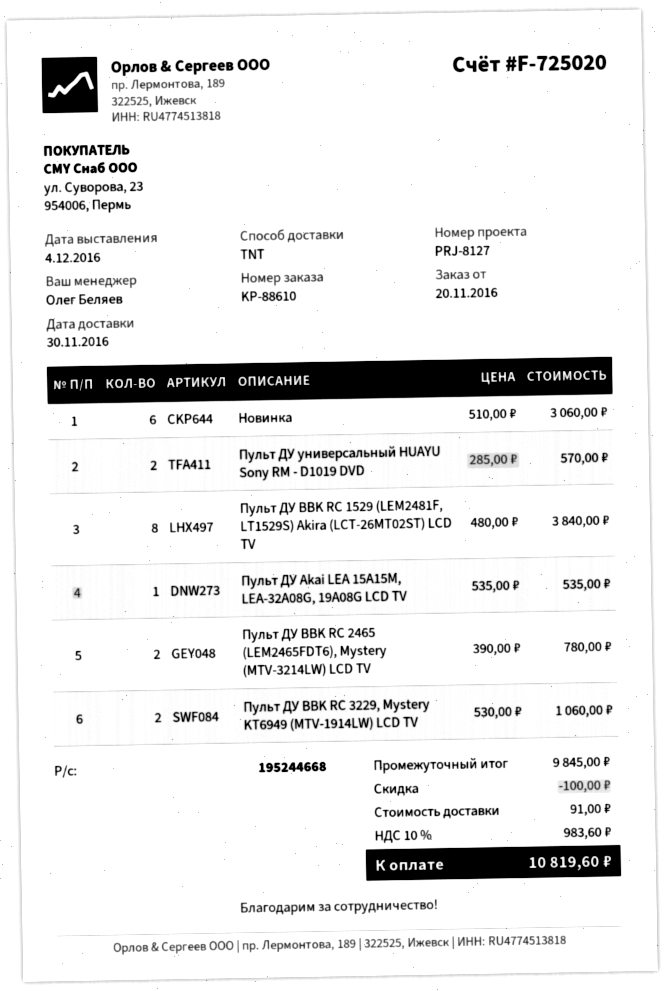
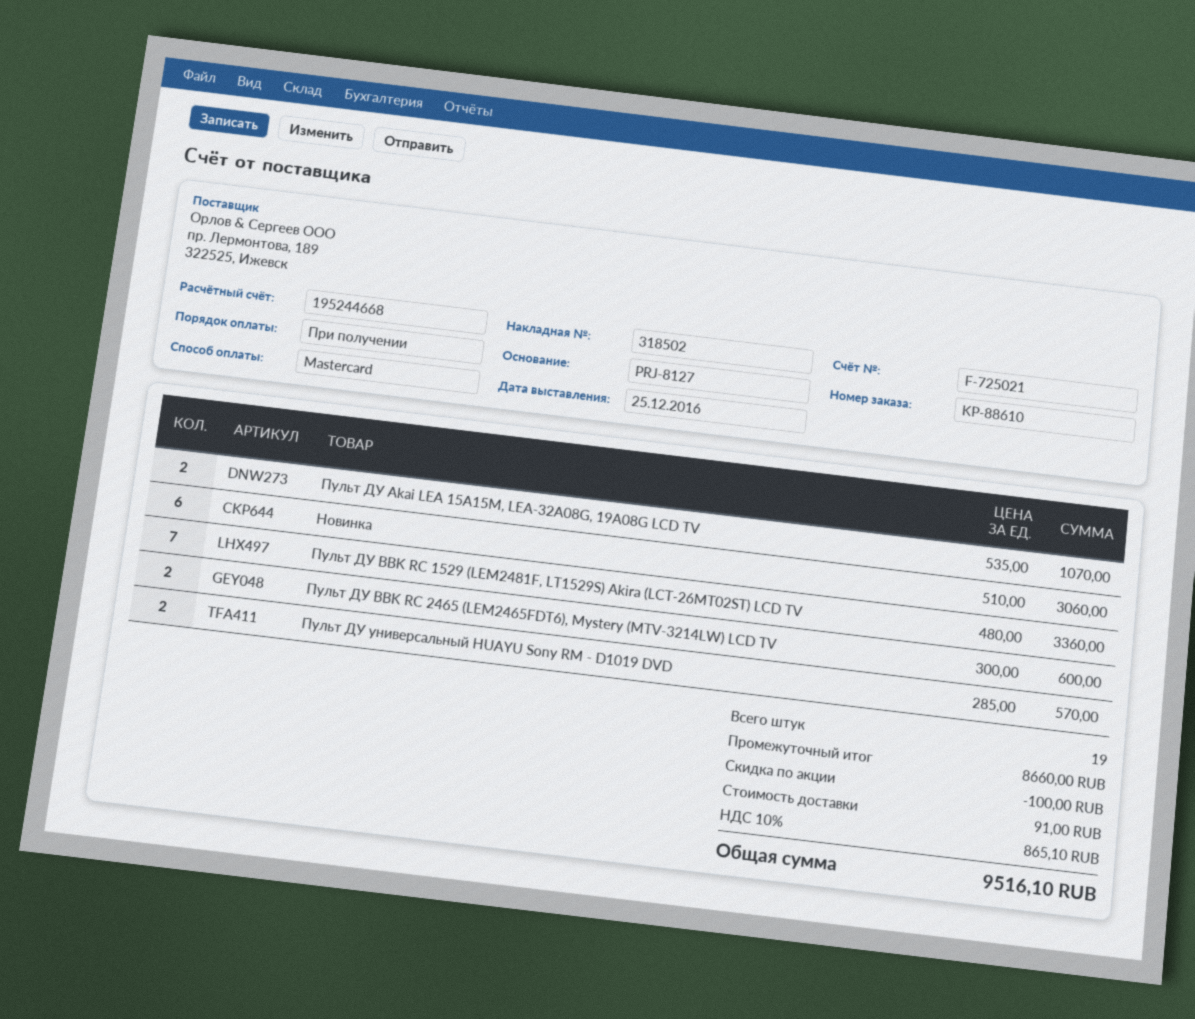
invoice number: F-725020 -> F-725021
invoice date: 2016-12-04 -> 2016-12-25
Пульт ДУ BBK RC 1529 (LEM2481F, LT1529S) Akira (LCT-26MT02ST) LCD TV: 8 x 480.00 = 3840.00 -> 7 x 480.00 = 3360.00
Пульт ДУ Akai LEA 15A15M, LEA-32A08G, 19A08G LCD TV: 1 x 535.00 = 535.00 -> 2 x 535.00 = 1070.00
Пульт ДУ BBK RC 2465 (LEM2465FDT6), Mystery (MTV-3214LW) LCD TV: 2 x 390.00 = 780.00 -> 2 x 300.00 = 600.00
Пульт ДУ BBK RC 3229, Mystery KT6949 (MTV-1914LW) LCD TV: 2 x 530.00 = 1060.00 -> none
subtotal: 9845.00 -> 8660.00
tax: 10% = 983.60 -> 10% = 865.10
total: 10819.60 -> 9516.10

